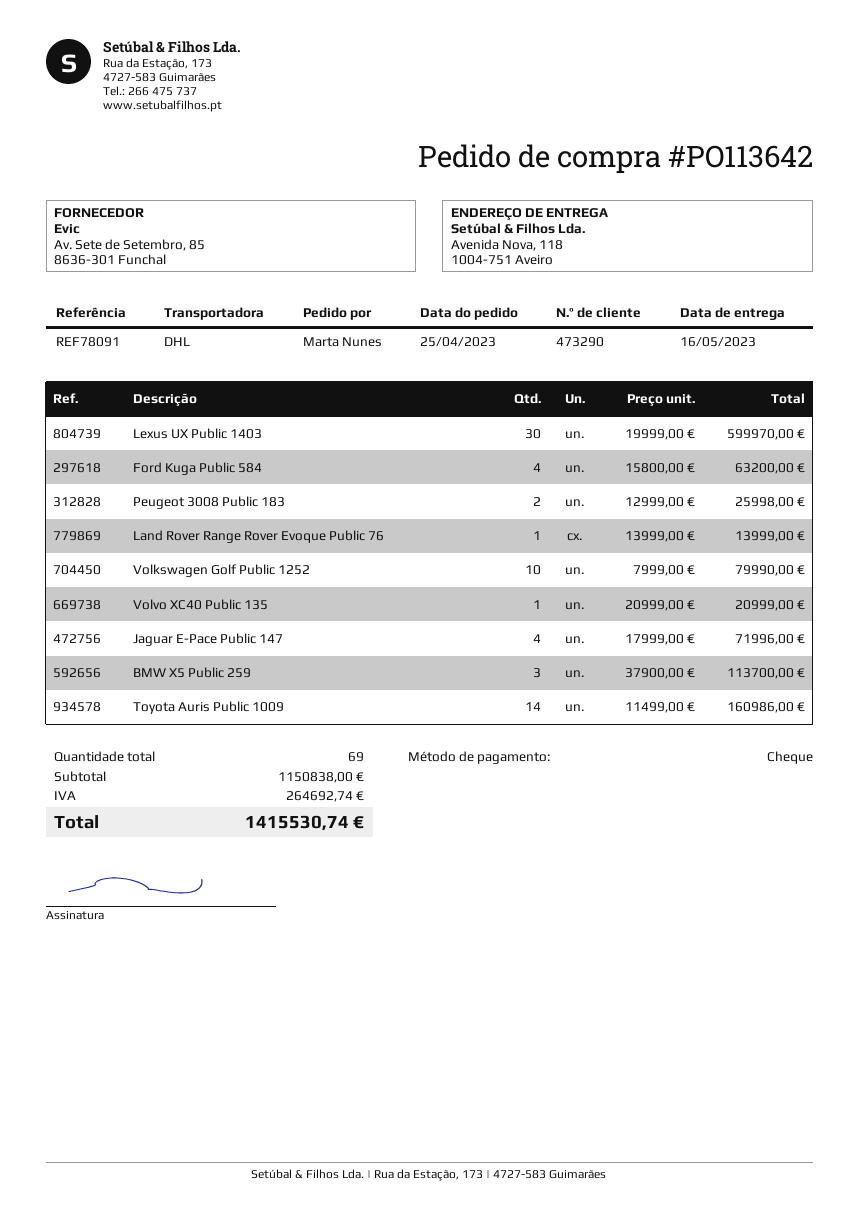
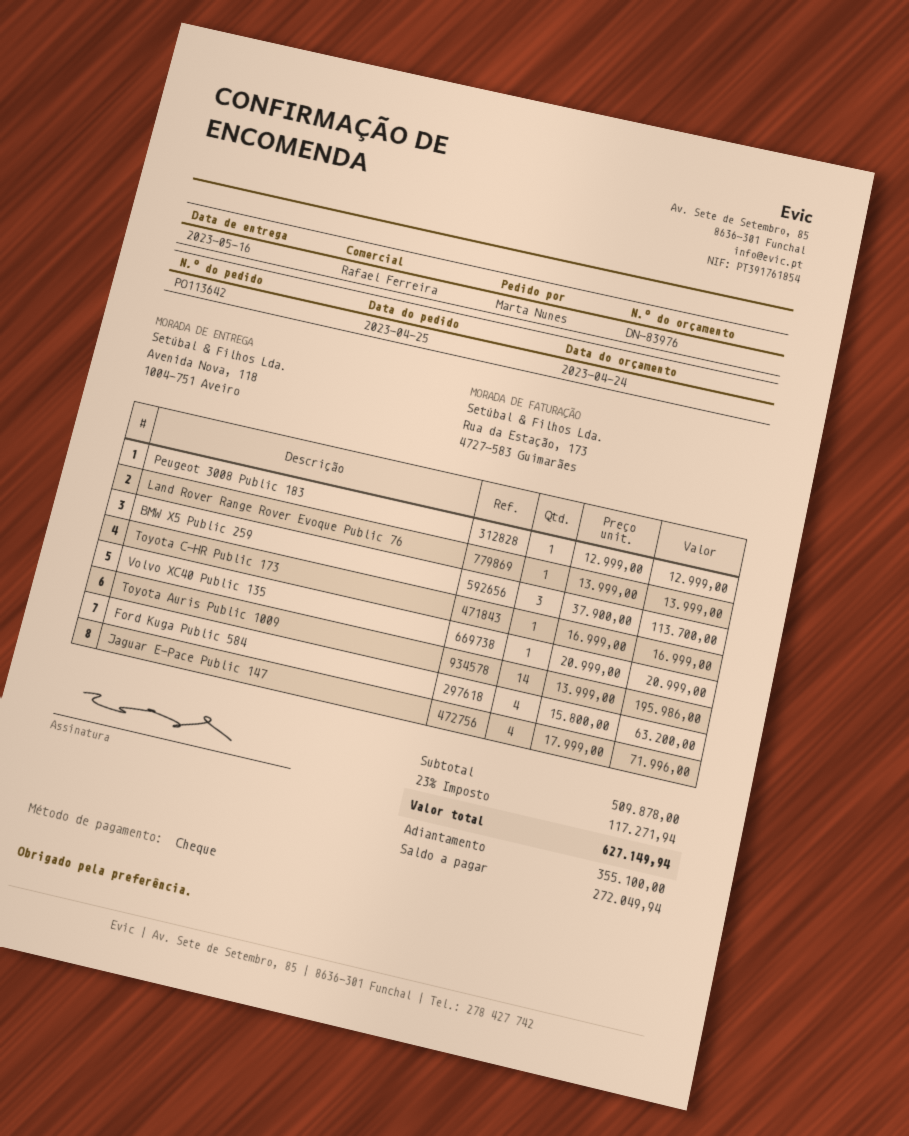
Lexus UX Public 1403: 30 x 19999.00 = 599970.00 -> none
Peugeot 3008 Public 183: 2 x 12999.00 = 25998.00 -> 1 x 12999.00 = 12999.00
Volkswagen Golf Public 1252: 10 x 7999.00 = 79990.00 -> none
Toyota Auris Public 1009: 14 x 11499.00 = 160986.00 -> 14 x 13999.00 = 195986.00
Toyota C-HR Public 173: none -> 1 x 16999.00 = 16999.00
subtotal: 1150838.00 -> 509878.00
tax: 264692.74 -> 117271.94
total: 1415530.74 -> 627149.94

